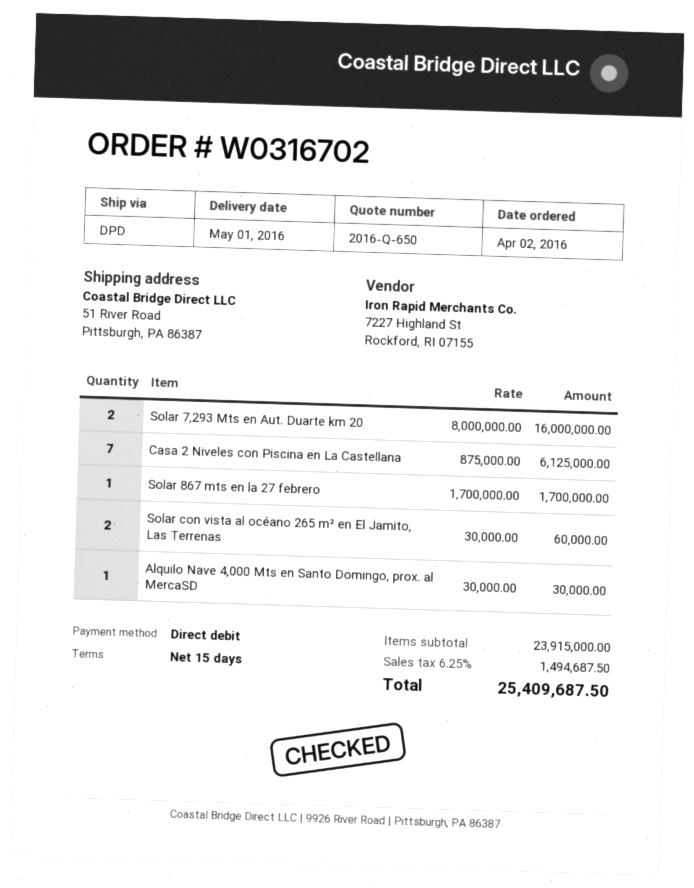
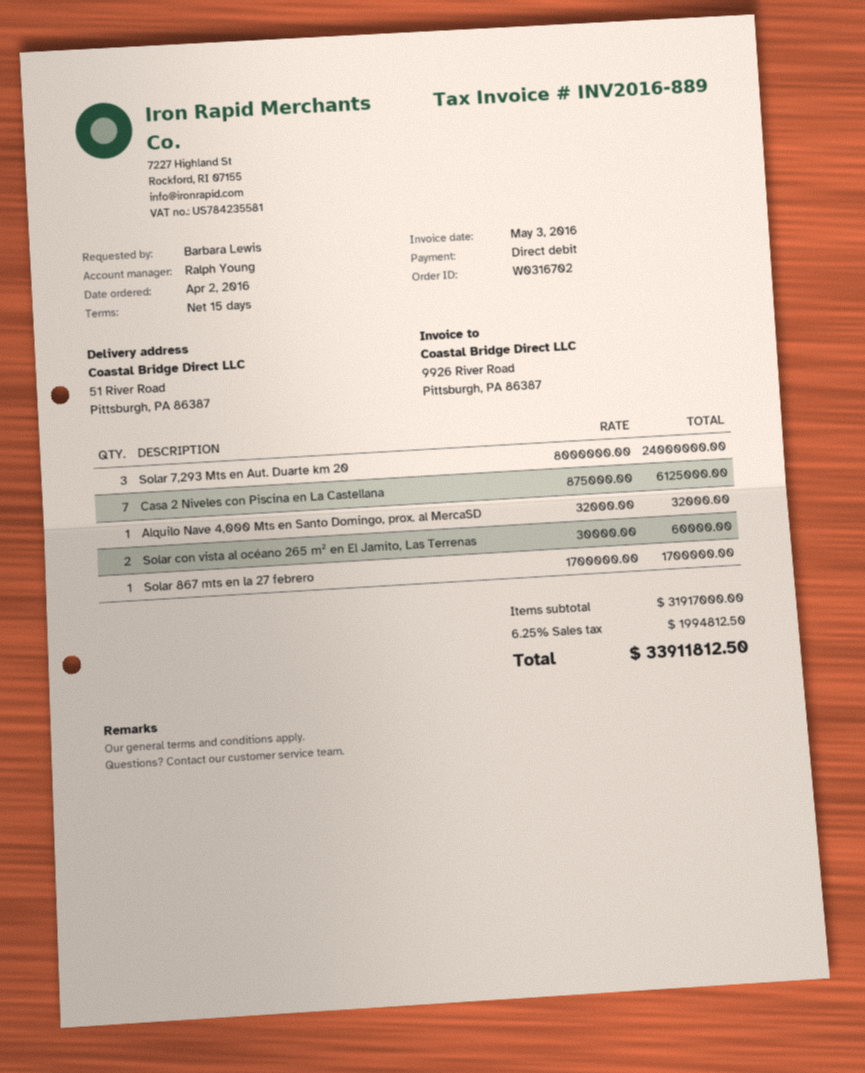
Solar 7,293 Mts en Aut. Duarte km 20: 2 x 8000000.00 = 16000000.00 -> 3 x 8000000.00 = 24000000.00
Alquilo Nave 4,000 Mts en Santo Domingo, prox. al MercaSD: 1 x 30000.00 = 30000.00 -> 1 x 32000.00 = 32000.00
subtotal: 23915000.00 -> 31917000.00
tax: 6.25% = 1494687.50 -> 6.25% = 1994812.50
total: 25409687.50 -> 33911812.50

